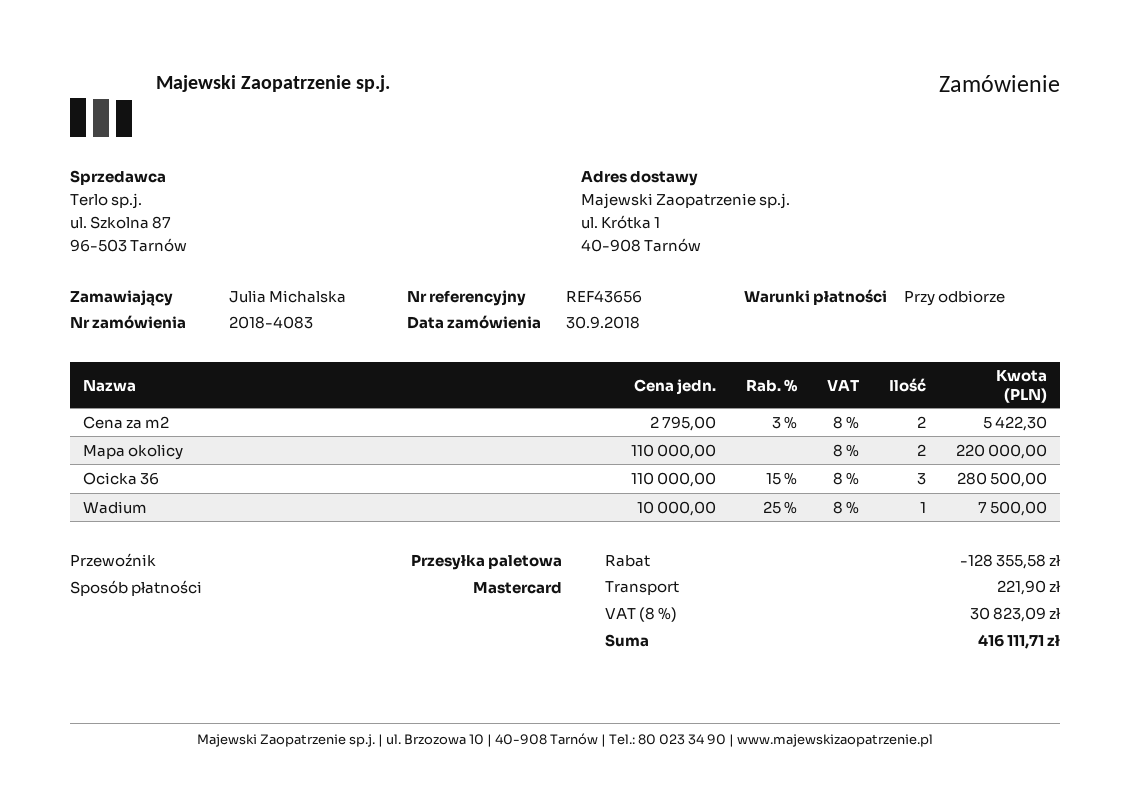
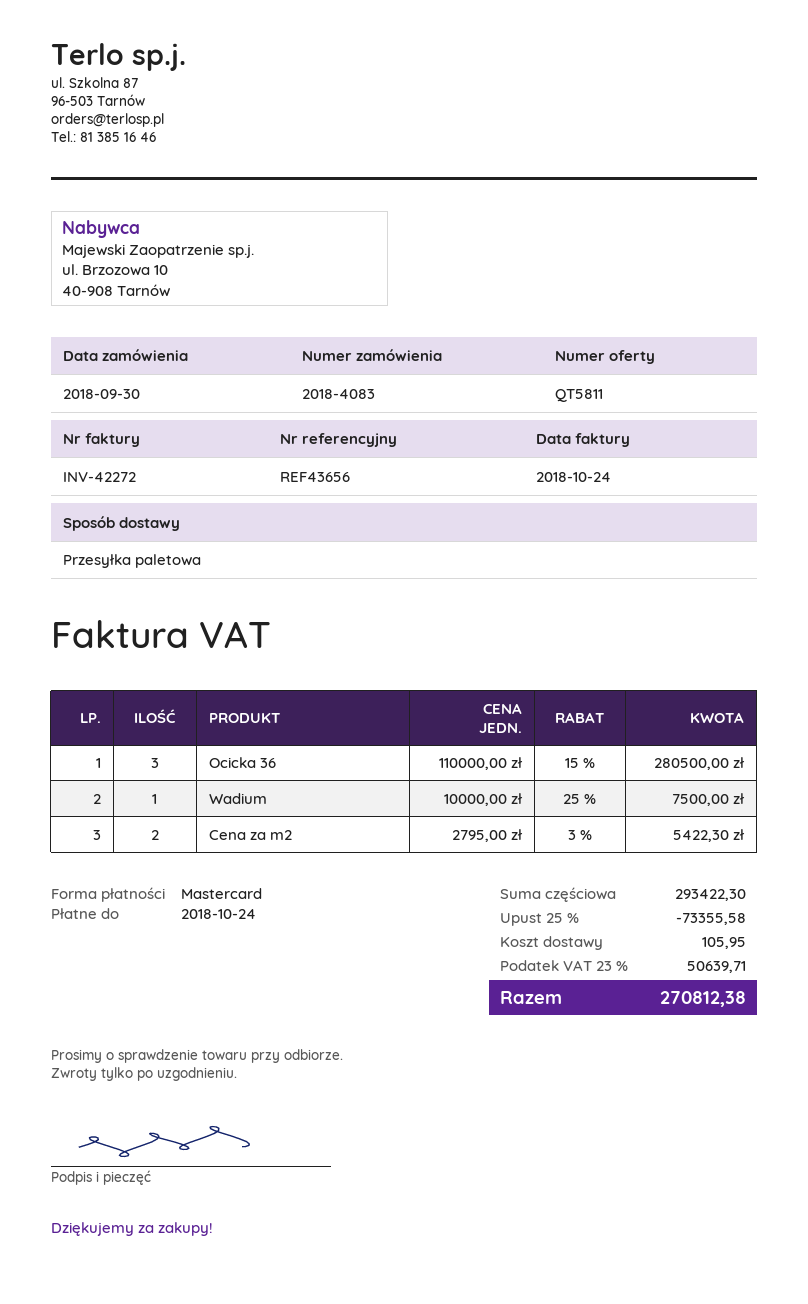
Mapa okolicy: 2 x 110000.00 = 220000.00 -> none
discount: 128355.58 -> 73355.58
shipping: 221.90 -> 105.95
tax: 8% = 30823.09 -> 23% = 50639.71
total: 416111.71 -> 270812.38

